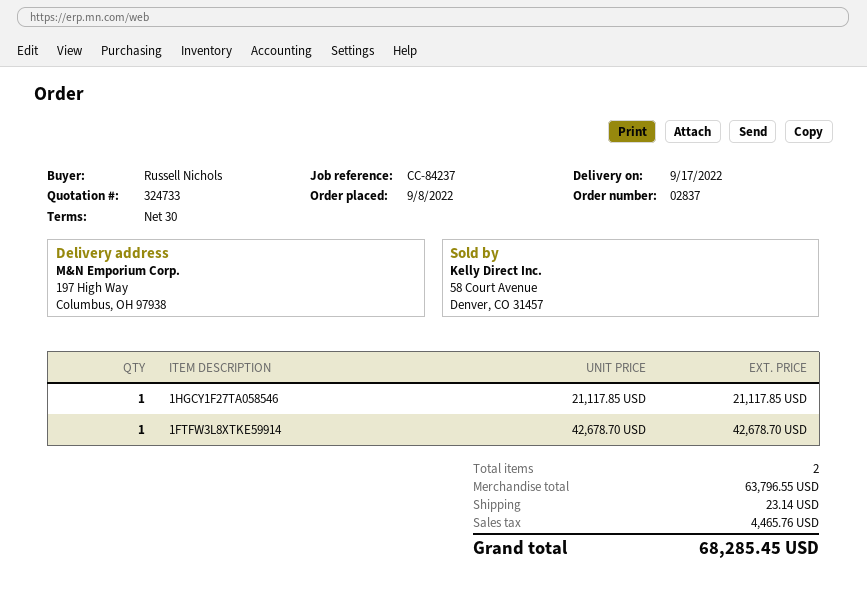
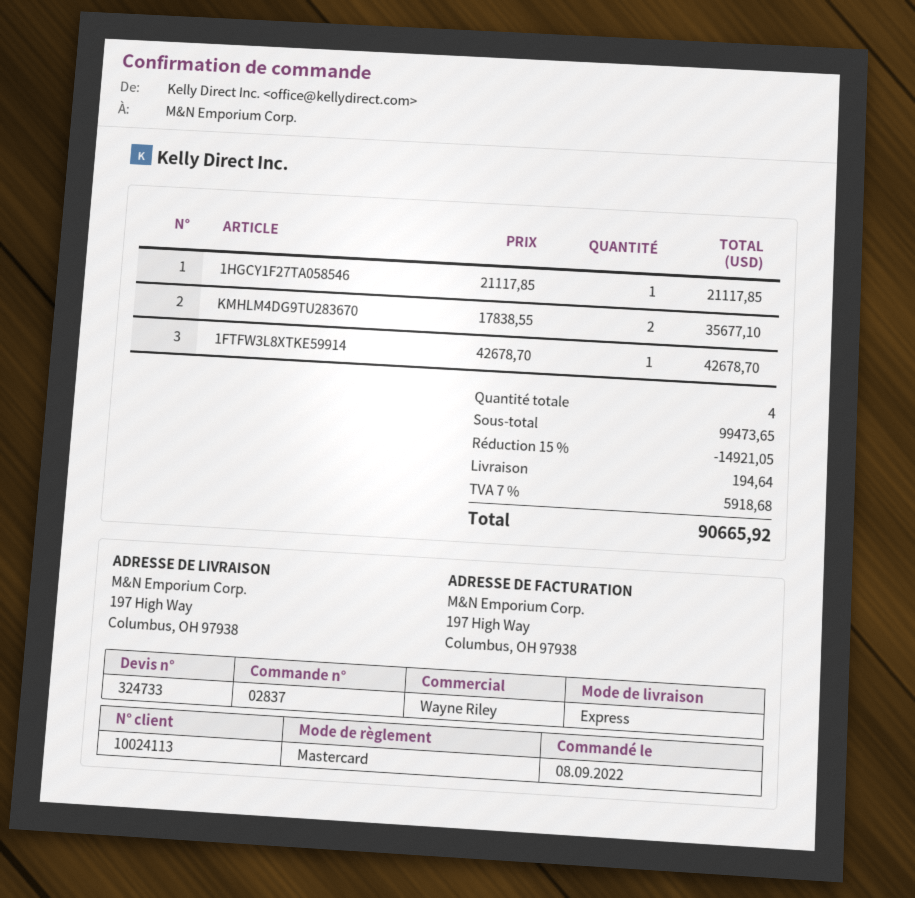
KMHLM4DG9TU283670: none -> 2 x 17838.55 = 35677.10
total quantity: 2 -> 4
subtotal: 63796.55 -> 99473.65
discount: none -> 15% = 14921.05
shipping: 23.14 -> 194.64
tax: 4465.76 -> 5918.68
total: 68285.45 -> 90665.92

